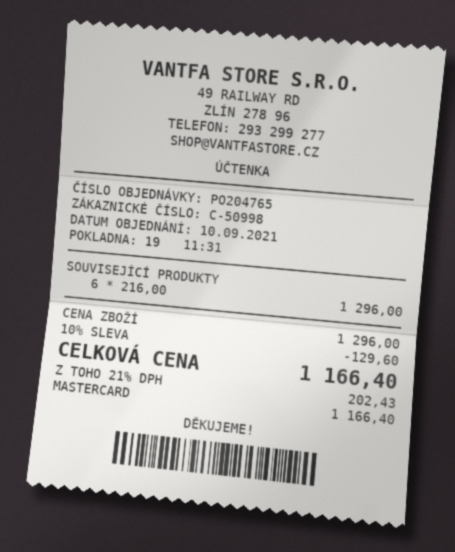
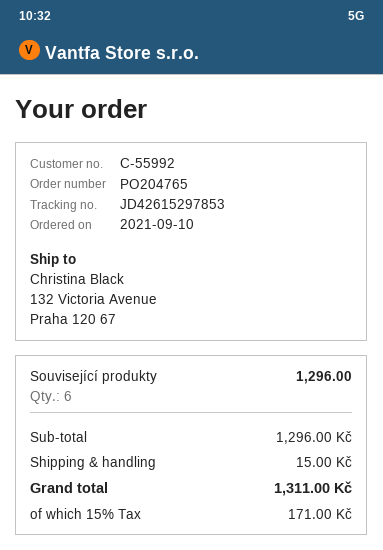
customer number: C-50998 -> C-55992
discount: 10% = 129.60 -> none
shipping: none -> 15.00
tax: 21% = 202.43 -> 15% = 171.00
total: 1166.40 -> 1311.00

